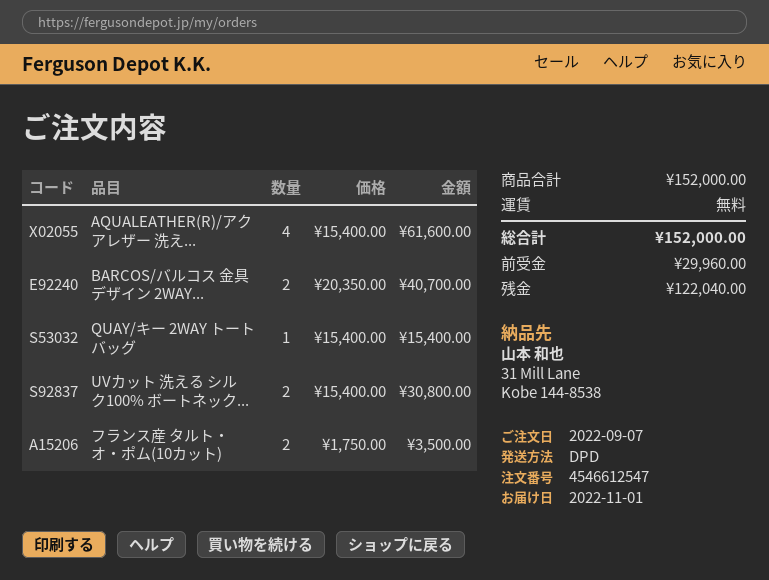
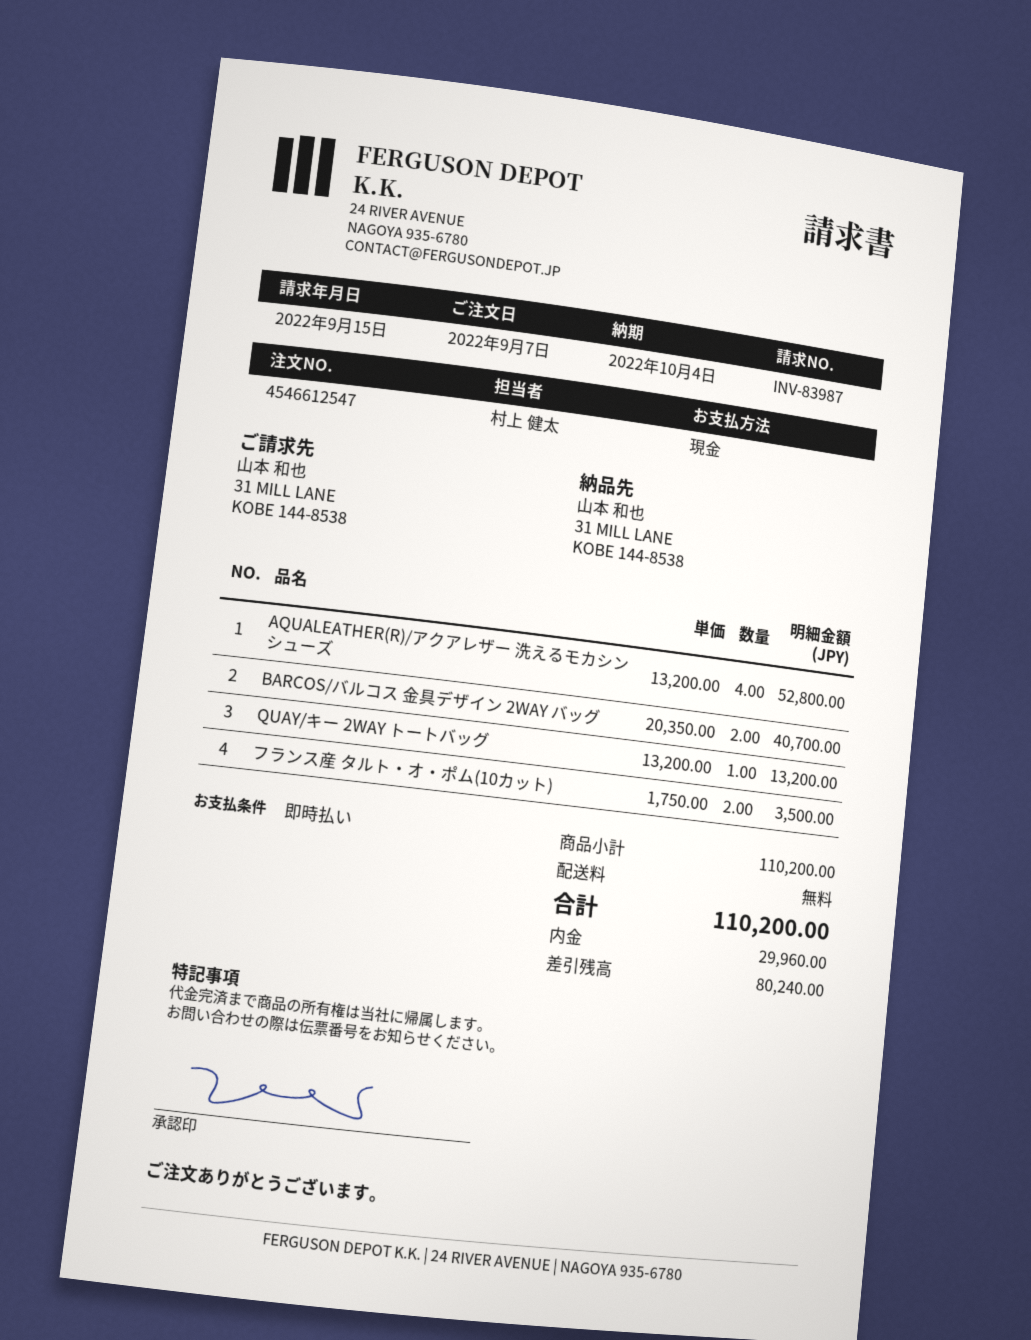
delivery date: 2022-11-01 -> 2022-10-04
AQUALEATHER(R)/アクアレザー 洗え...: 4 x 15400.00 = 61600.00 -> 4 x 13200.00 = 52800.00
QUAY/キー 2WAY トートバッグ: 1 x 15400.00 = 15400.00 -> 1 x 13200.00 = 13200.00
UVカット 洗える シルク100% ボートネック...: 2 x 15400.00 = 30800.00 -> none
subtotal: 152000.00 -> 110200.00
total: 152000.00 -> 110200.00
balance: 122040.00 -> 80240.00

